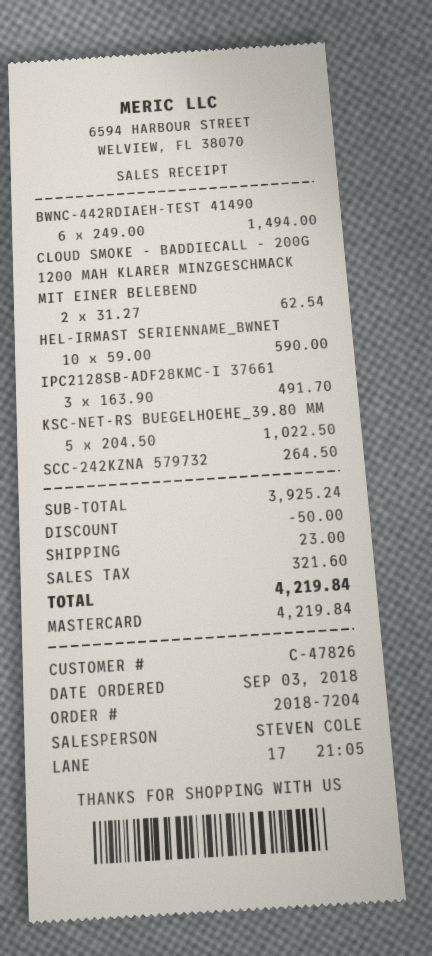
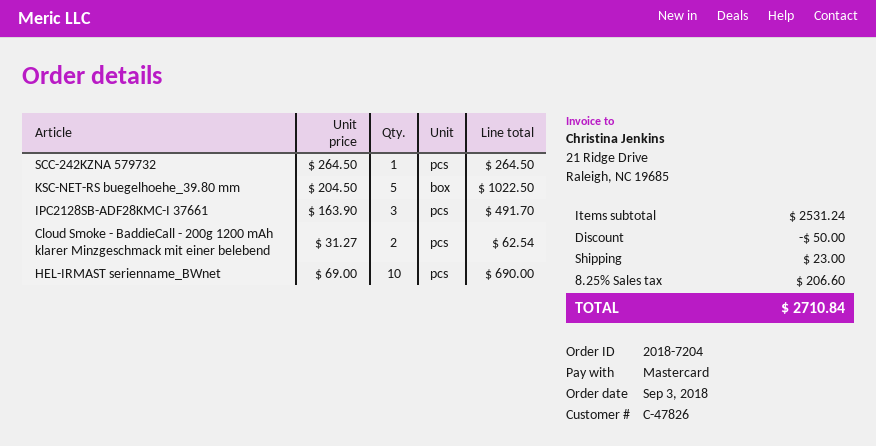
BWNC-442RDIAEH-TEST 41490: 6 x 249.00 = 1494.00 -> none
HEL-IRMAST SERIENNAME_BWNET: 10 x 59.00 = 590.00 -> 10 x 69.00 = 690.00
subtotal: 3925.24 -> 2531.24
tax: 321.60 -> 206.60
total: 4219.84 -> 2710.84

